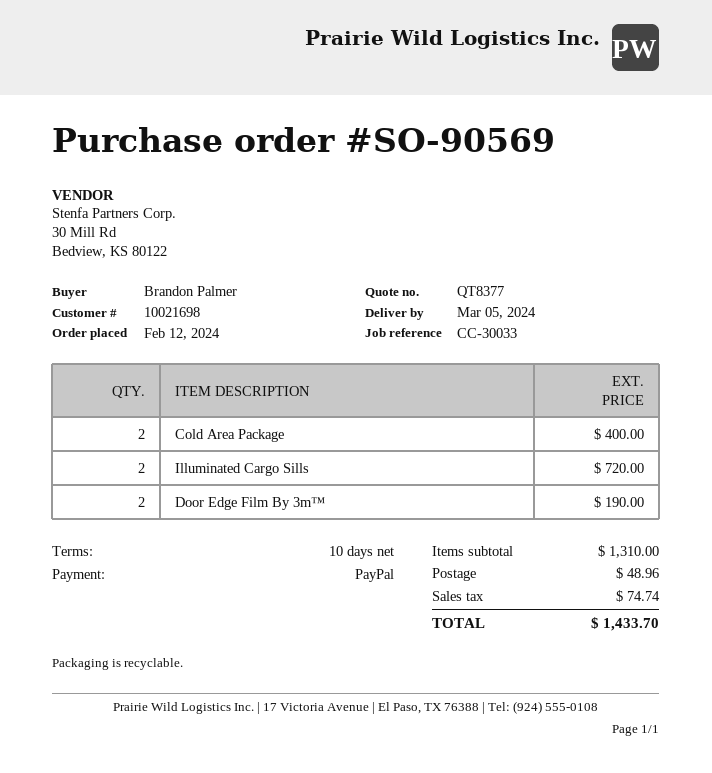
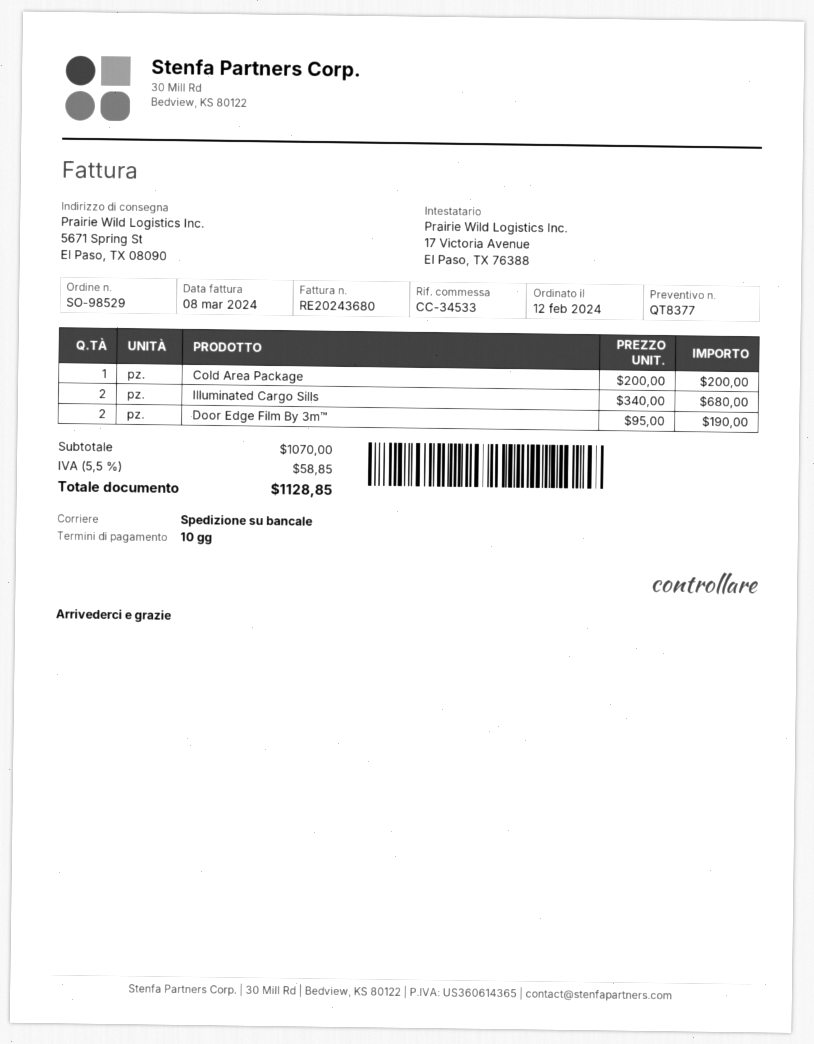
order number: SO-90569 -> SO-98529
reference: CC-30033 -> CC-34533
Cold Area Package: 2 for 400.00 -> 1 for 200.00
Illuminated Cargo Sills: 2 for 720.00 -> 2 for 680.00
subtotal: 1310.00 -> 1070.00
shipping: 48.96 -> none
tax: 74.74 -> 58.85
total: 1433.70 -> 1128.85

